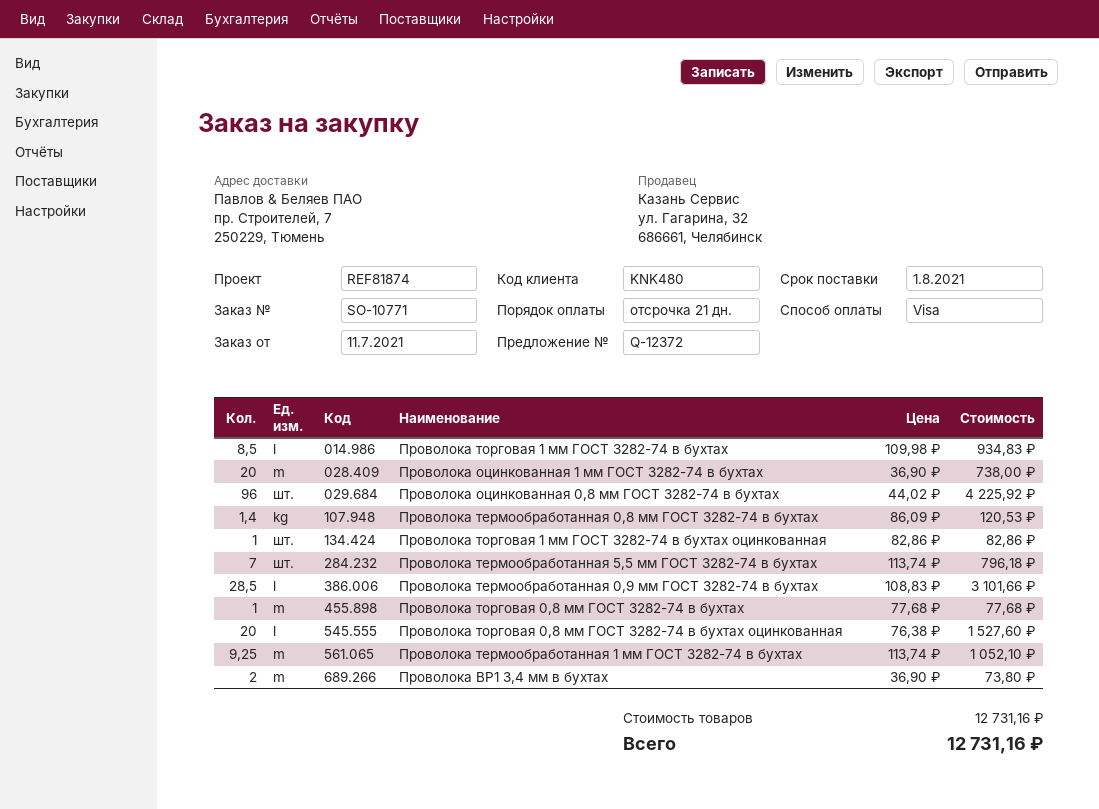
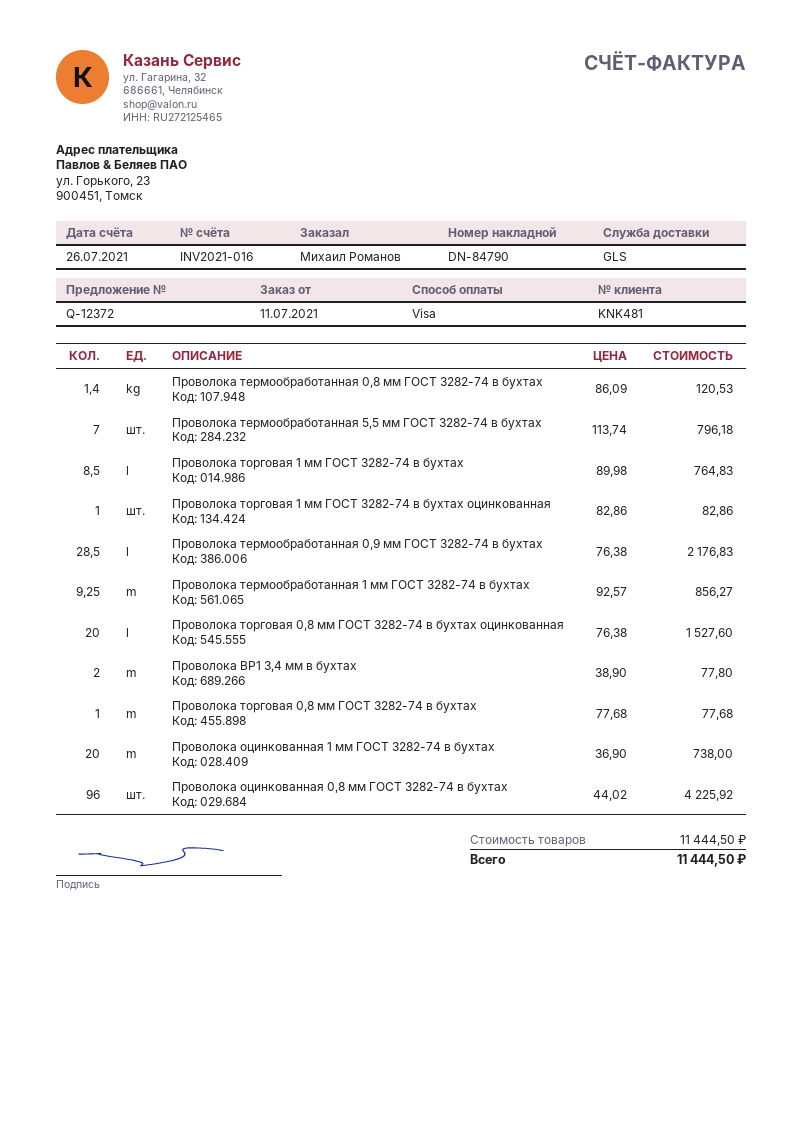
customer number: KNK480 -> KNK481
Проволока торговая 1 мм ГОСТ 3282-74 в бухтах: 8.5 x 109.98 = 934.83 -> 8.5 x 89.98 = 764.83
Проволока термообработанная 0,9 мм ГОСТ 3282-74 в бухтах: 28.5 x 108.83 = 3101.66 -> 28.5 x 76.38 = 2176.83
Проволока термообработанная 1 мм ГОСТ 3282-74 в бухтах: 9.25 x 113.74 = 1052.10 -> 9.25 x 92.57 = 856.27
Проволока ВР1 3,4 мм в бухтах: 2 x 36.90 = 73.80 -> 2 x 38.90 = 77.80
subtotal: 12731.16 -> 11444.50
total: 12731.16 -> 11444.50

